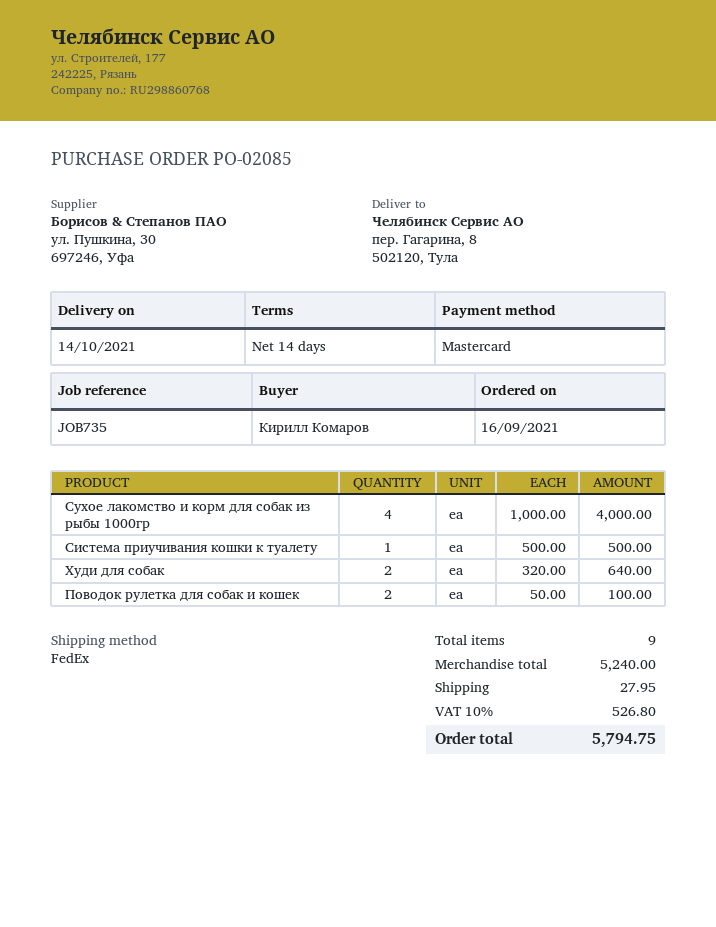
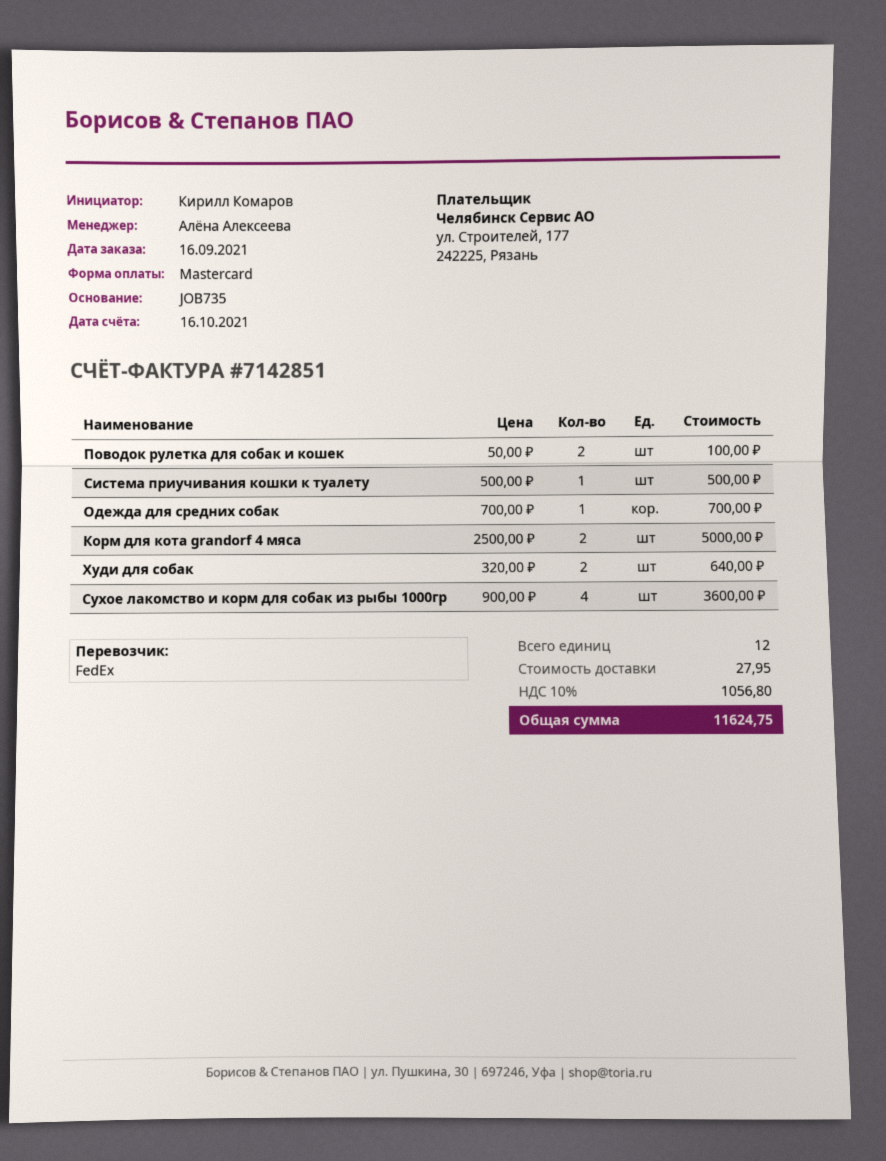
Сухое лакомство и корм для собак из рыбы 1000гр: 4 x 1000.00 = 4000.00 -> 4 x 900.00 = 3600.00
Одежда для средних собак: none -> 1 x 700.00 = 700.00
Корм для кота grandorf 4 мяса: none -> 2 x 2500.00 = 5000.00
total quantity: 9 -> 12
tax: 10% = 526.80 -> 10% = 1056.80
total: 5794.75 -> 11624.75

